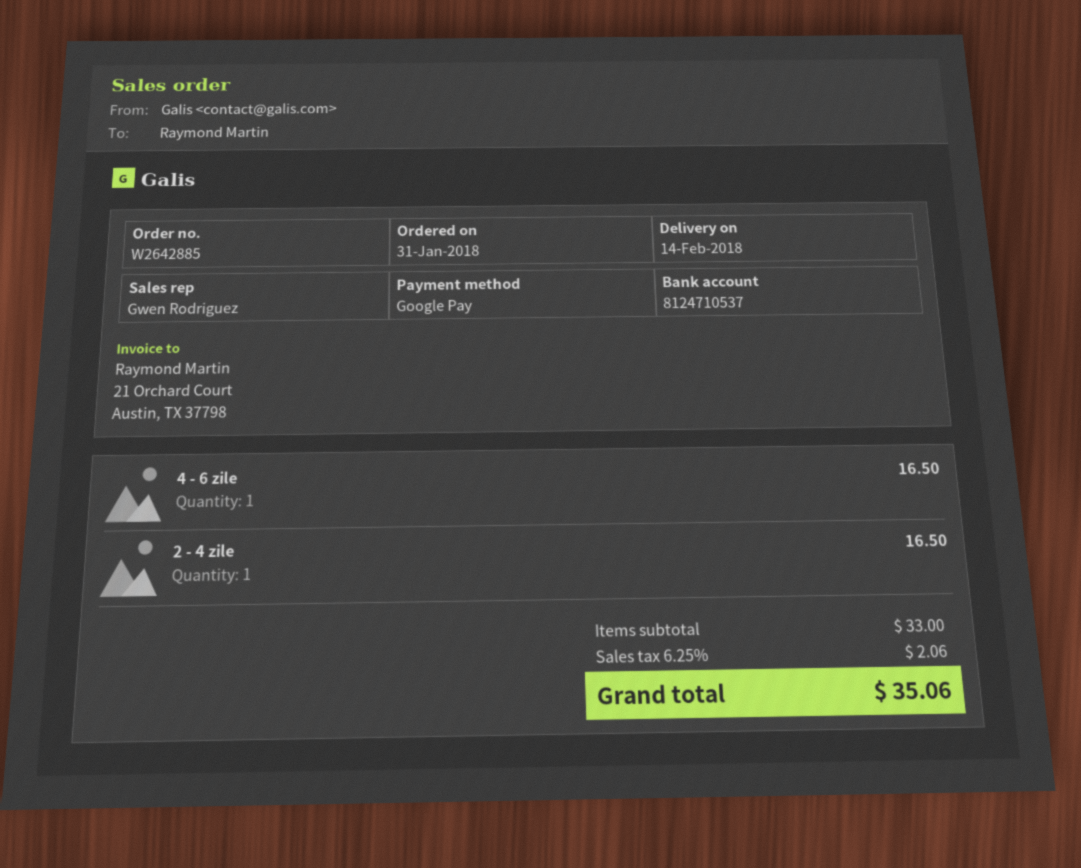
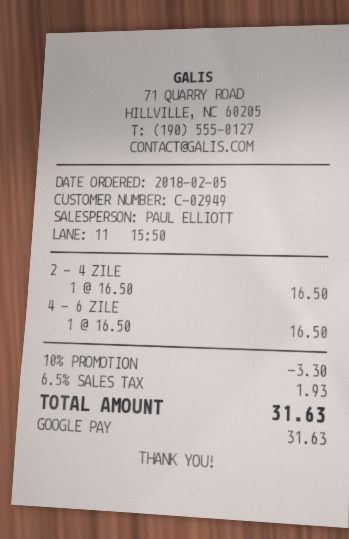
order date: 2018-01-31 -> 2018-02-05
sales rep: Gwen Rodriguez -> PAUL ELLIOTT
discount: none -> 10% = 3.30
tax: 6.25% = 2.06 -> 6.5% = 1.93
total: 35.06 -> 31.63

